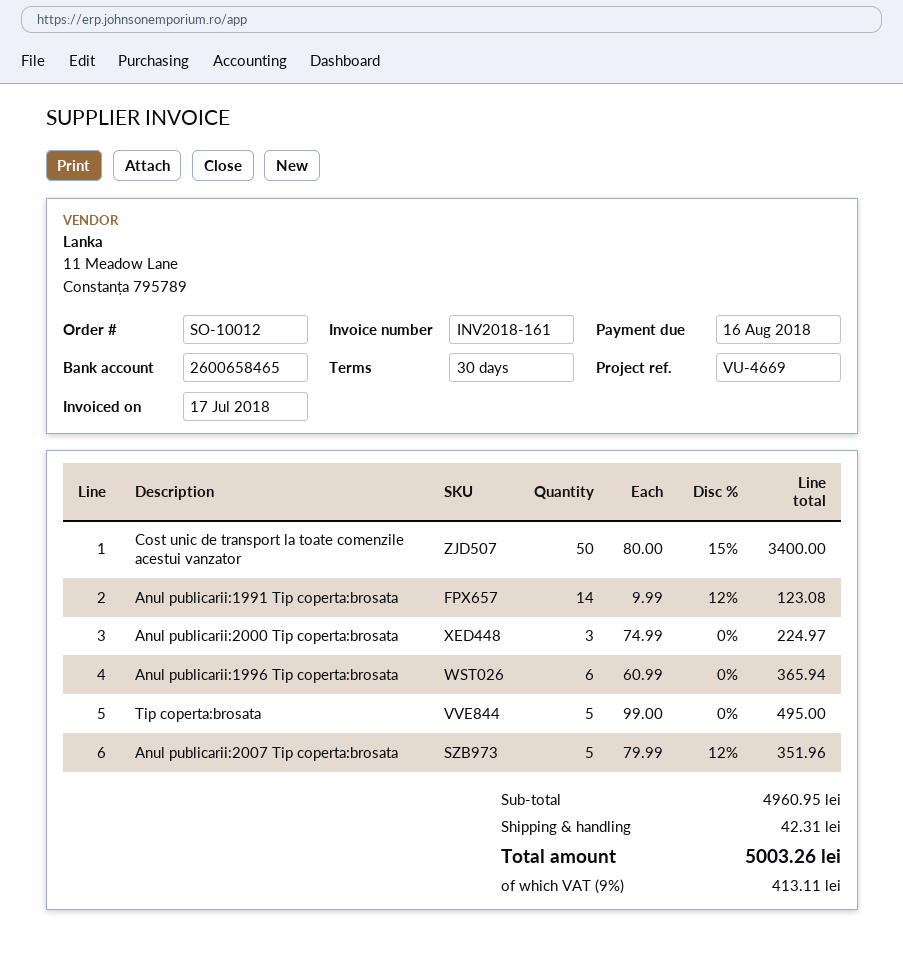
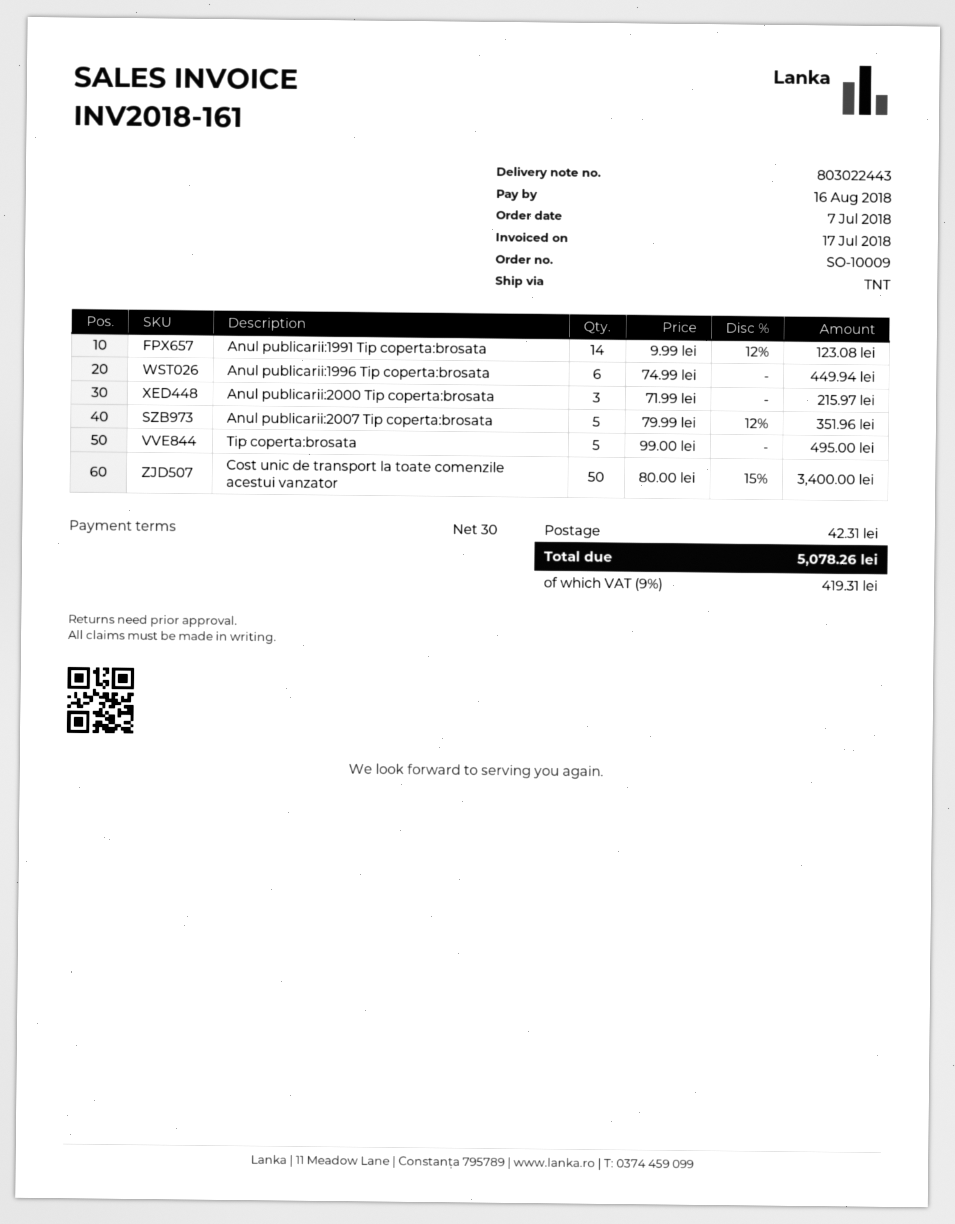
order number: SO-10012 -> SO-10009
Anul publicarii:2000 Tip coperta:brosata: 3 x 74.99 = 224.97 -> 3 x 71.99 = 215.97
Anul publicarii:1996 Tip coperta:brosata: 6 x 60.99 = 365.94 -> 6 x 74.99 = 449.94
tax: 9% = 413.11 -> 9% = 419.31
total: 5003.26 -> 5078.26

